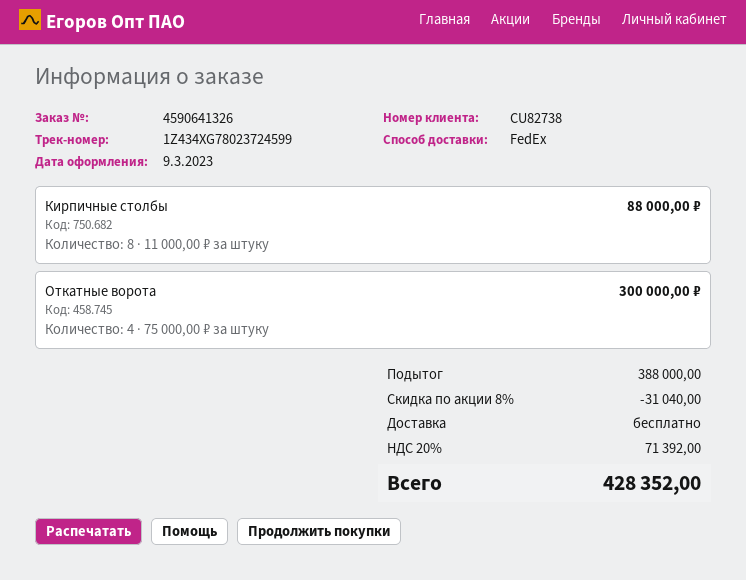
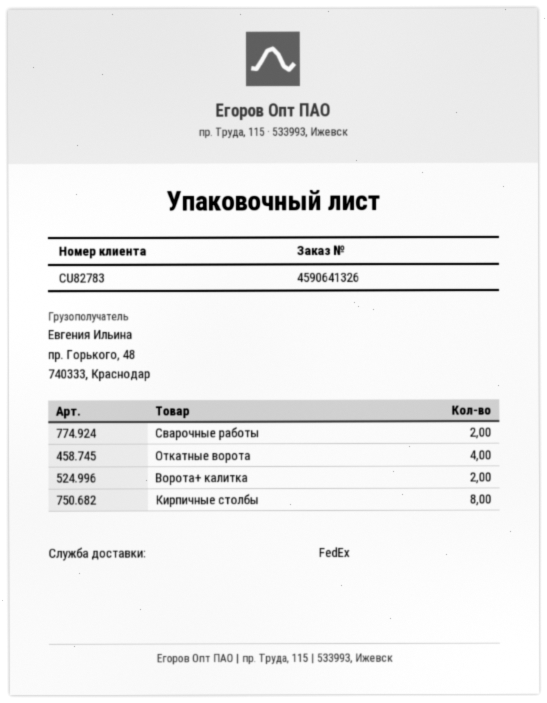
customer number: CU82738 -> CU82783
Сварочные работы: none -> 2
Ворота+ калитка: none -> 2

